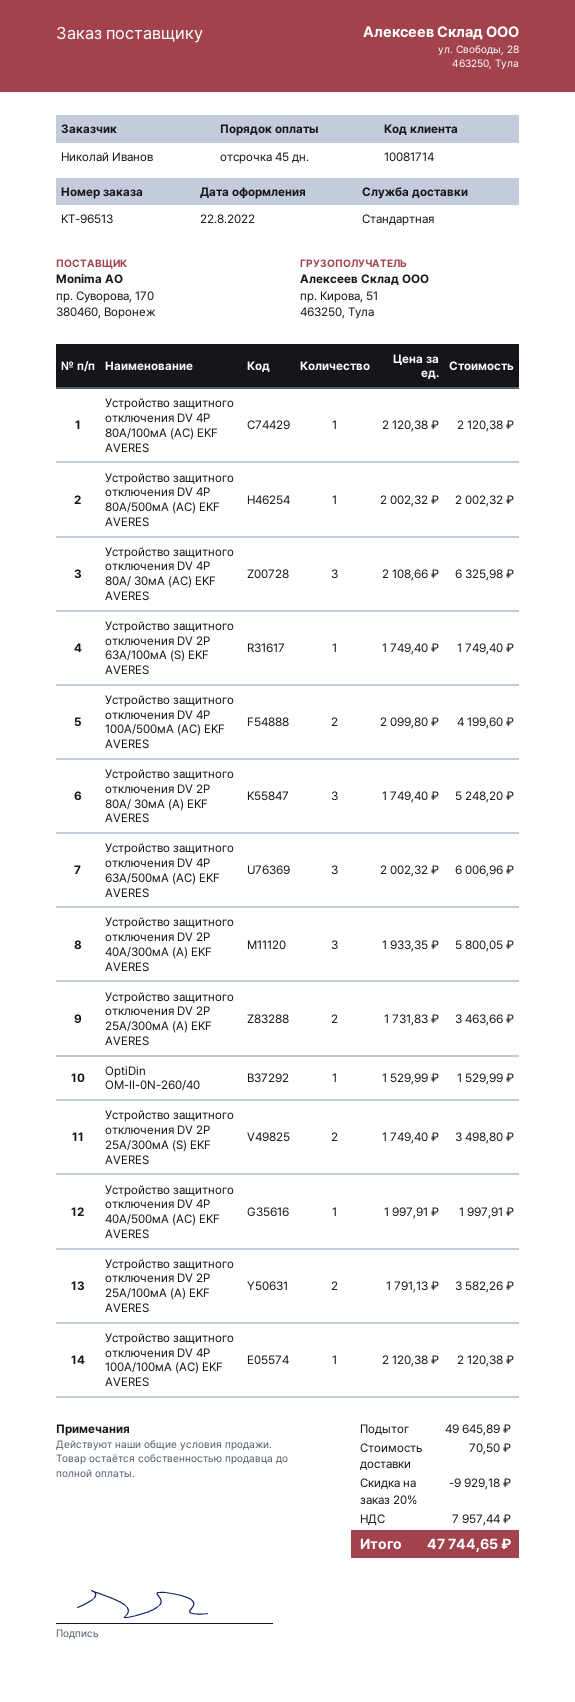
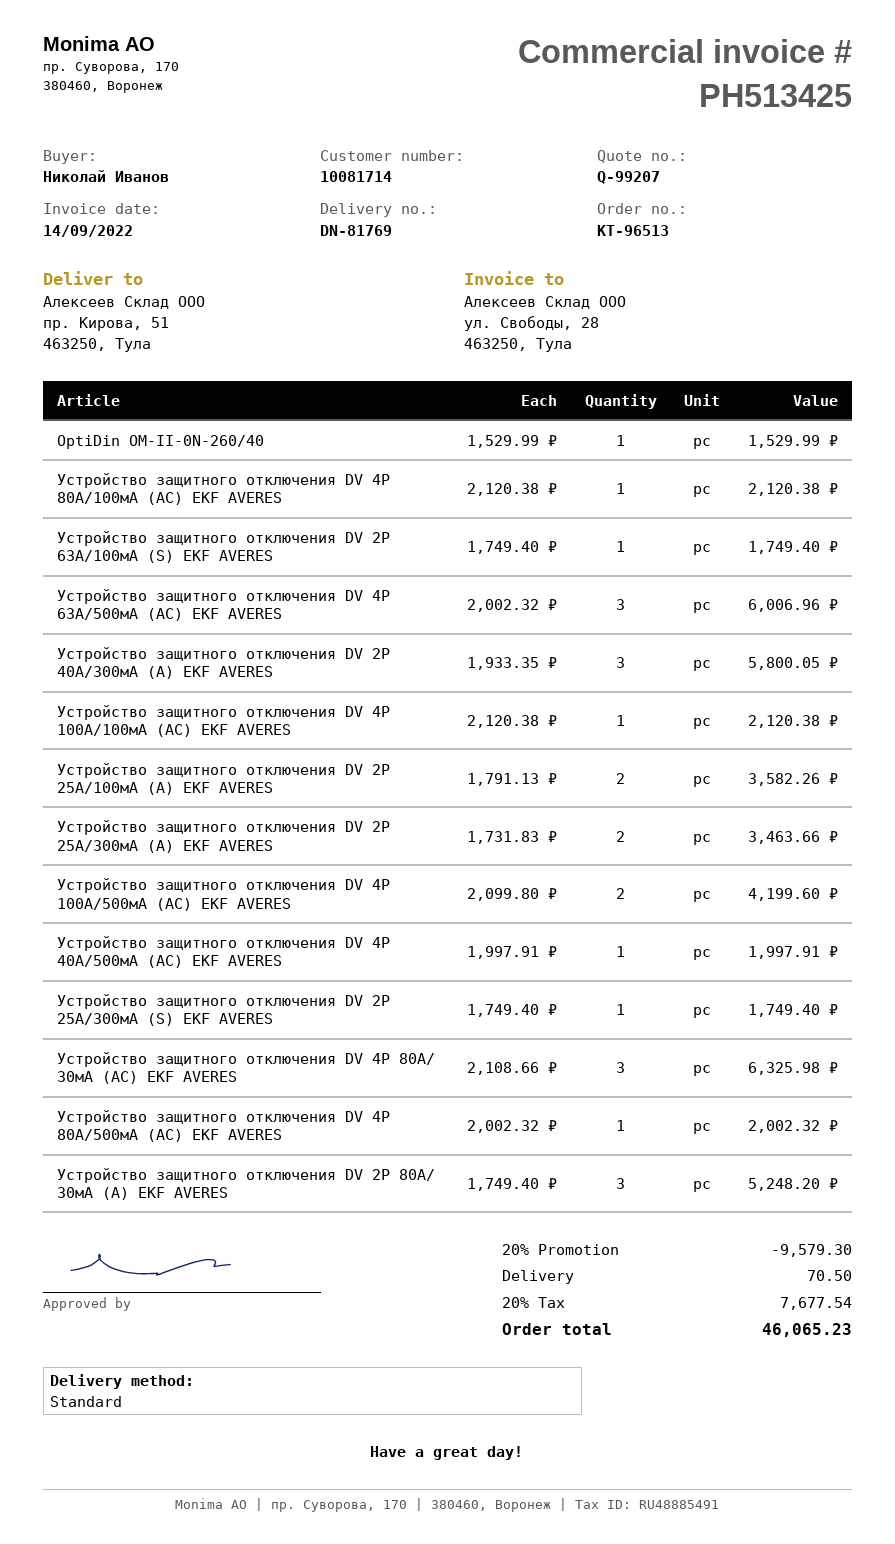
Устройство защитного отключения DV 2P 25А/300мА (S) EKF AVERES: 2 x 1749.40 = 3498.80 -> 1 x 1749.40 = 1749.40
discount: 20% = 9929.18 -> 20% = 9579.30
tax: 7957.44 -> 7677.54
total: 47744.65 -> 46065.23

